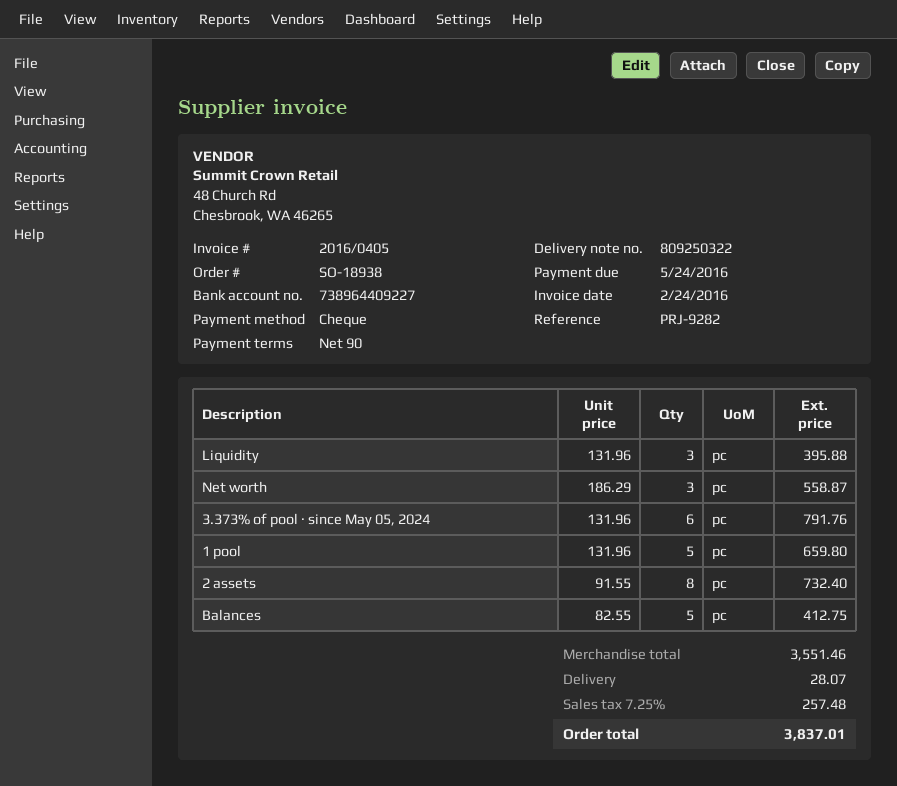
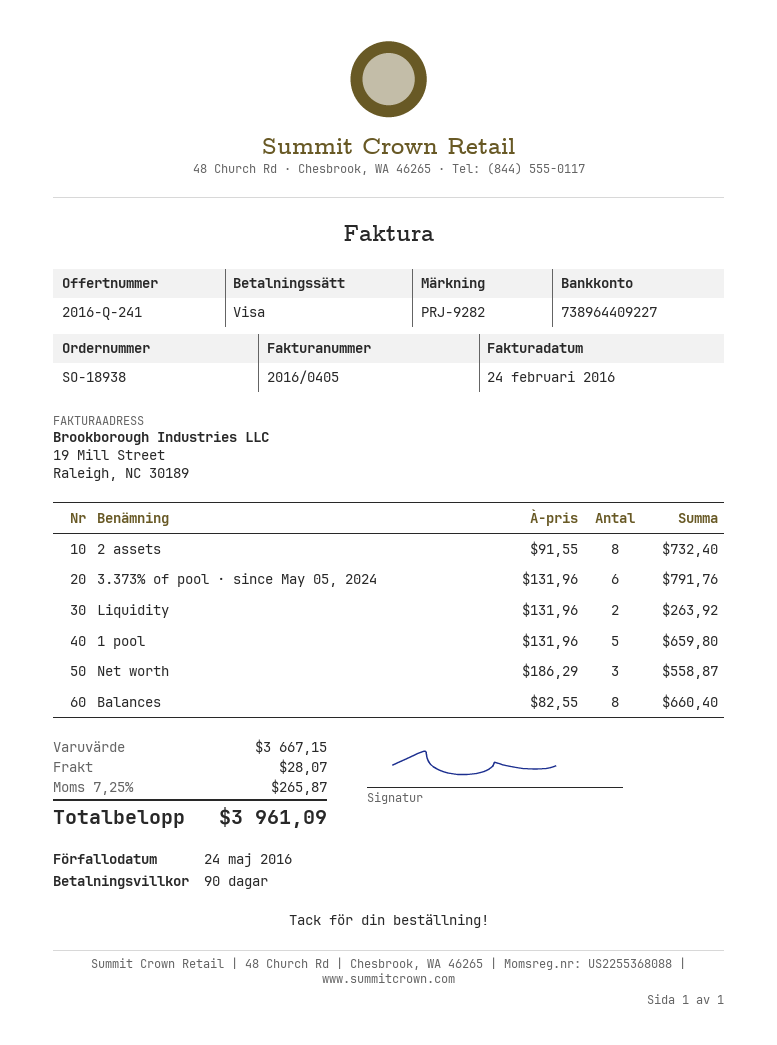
payment method: cheque -> Visa
Liquidity: 3 x 131.96 = 395.88 -> 2 x 131.96 = 263.92
Balances: 5 x 82.55 = 412.75 -> 8 x 82.55 = 660.40
subtotal: 3551.46 -> 3667.15
tax: 7.25% = 257.48 -> 7.25% = 265.87
total: 3837.01 -> 3961.09

